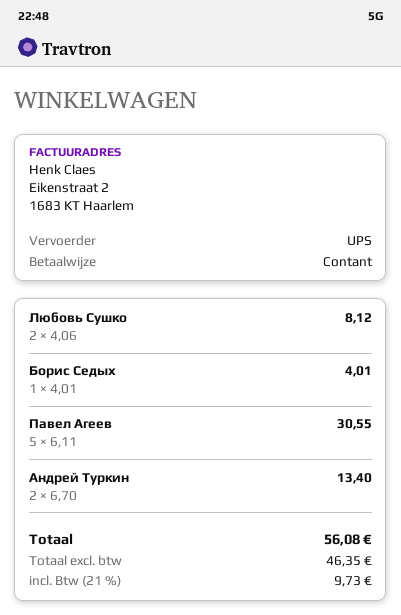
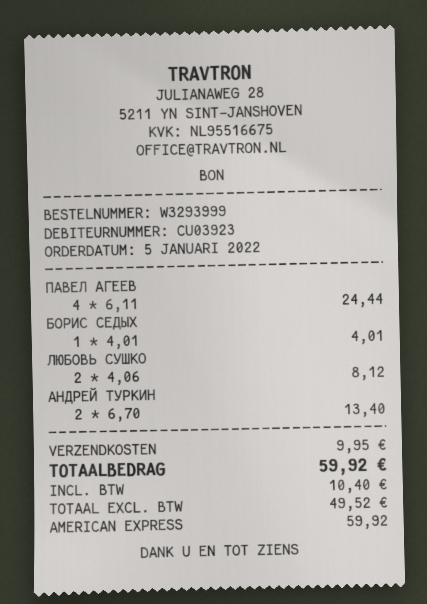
payment method: cash -> American Express
Павел Агеев: 5 x 6.11 = 30.55 -> 4 x 6.11 = 24.44
shipping: none -> 9.95
net: 46.35 -> 49.52
tax: 9.73 -> 10.40
total: 56.08 -> 59.92

